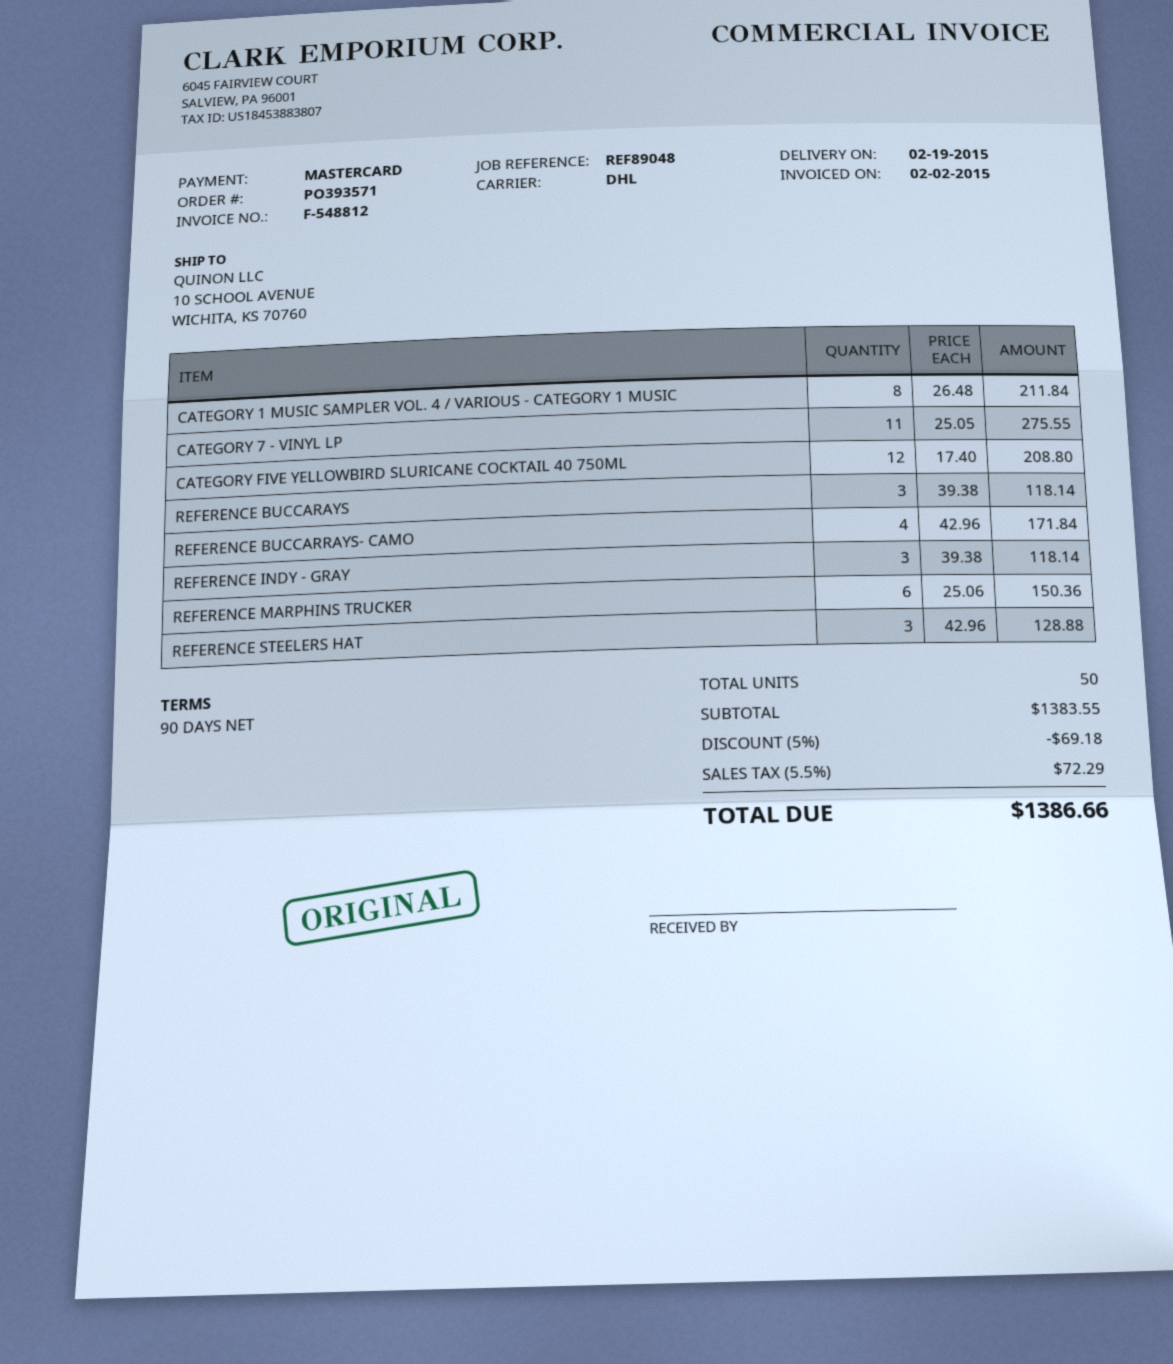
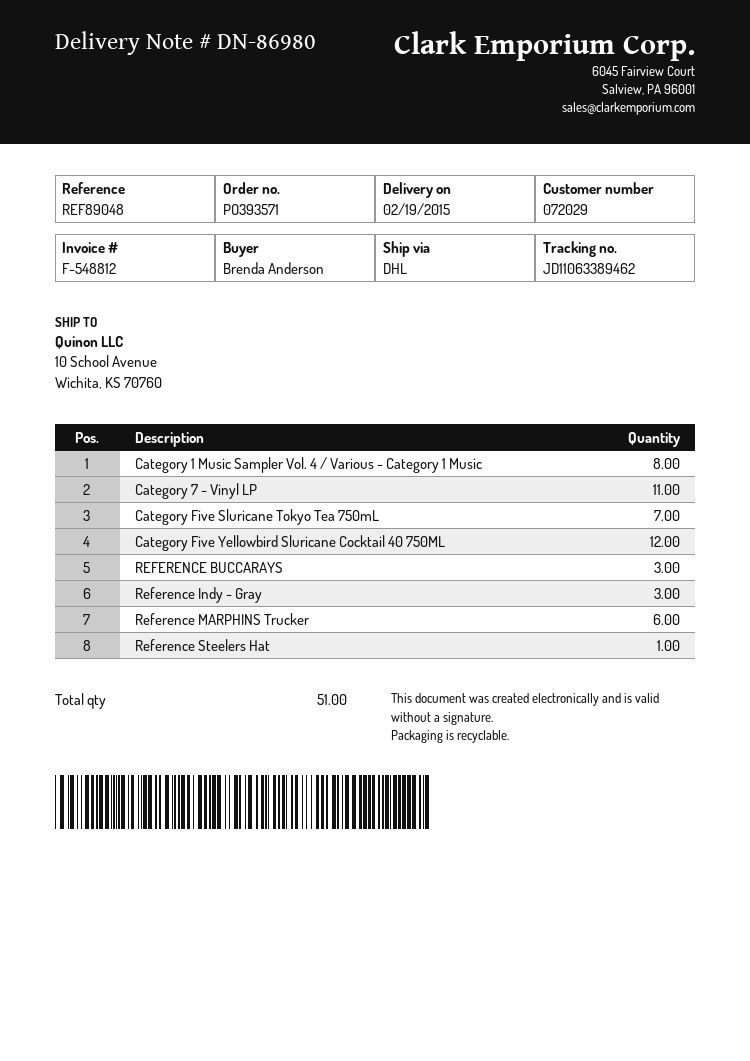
REFERENCE BUCCARRAYS- CAMO: 4 -> none
REFERENCE STEELERS HAT: 3 -> 1
Category Five Sluricane Tokyo Tea 750mL: none -> 7
total quantity: 50 -> 51

